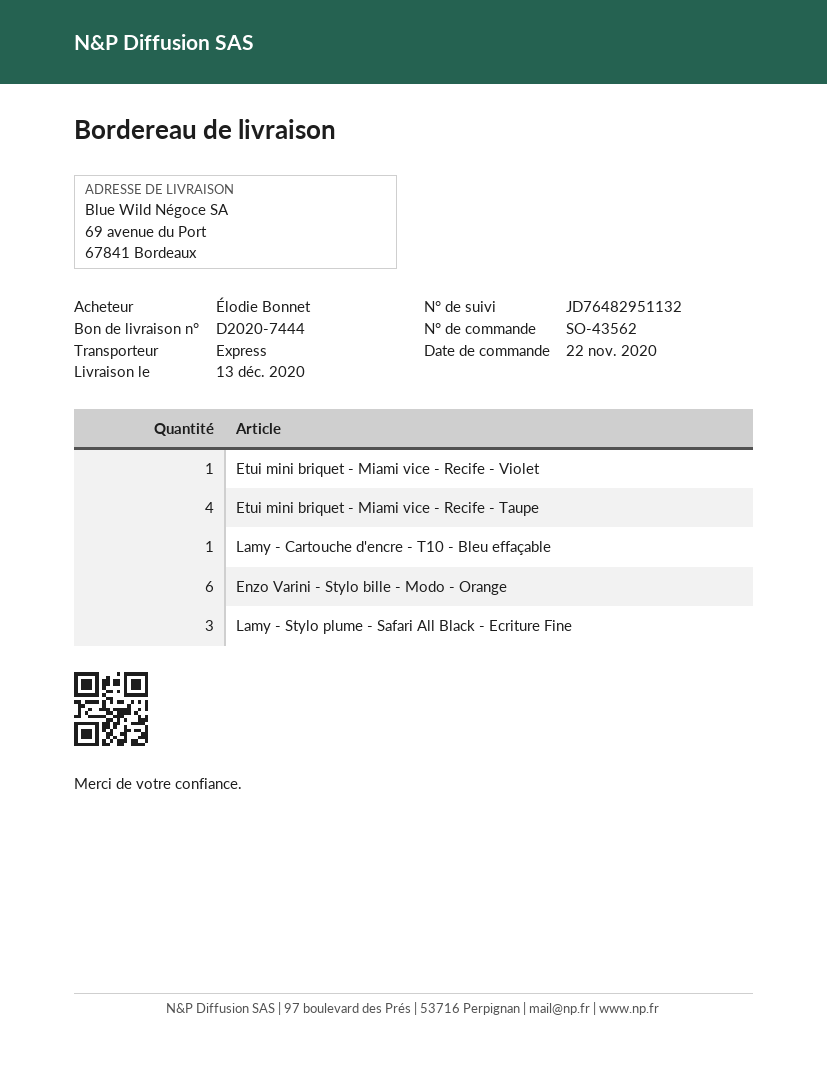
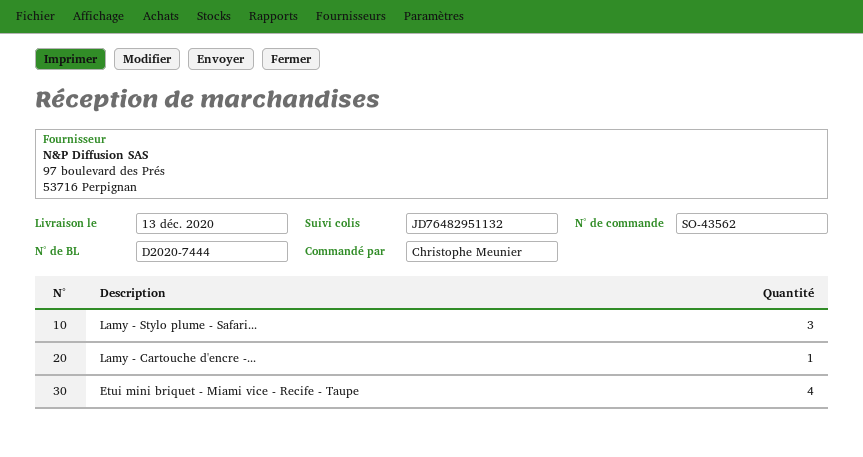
ordered by: Élodie Bonnet -> Christophe Meunier
Etui mini briquet - Miami vice - Recife - Violet: 1 -> none
Enzo Varini - Stylo bille - Modo - Orange: 6 -> none

